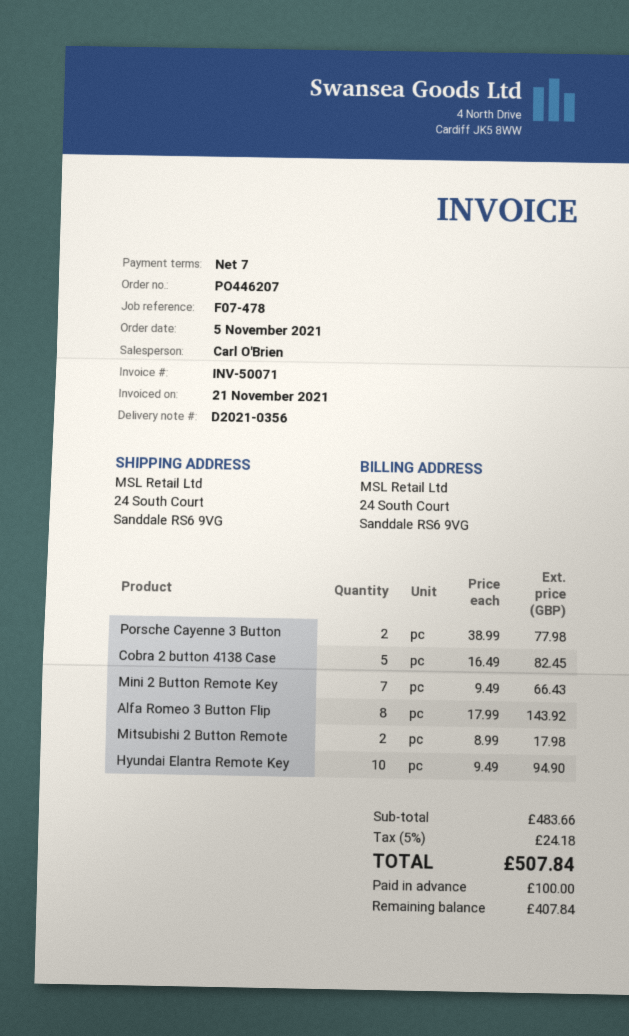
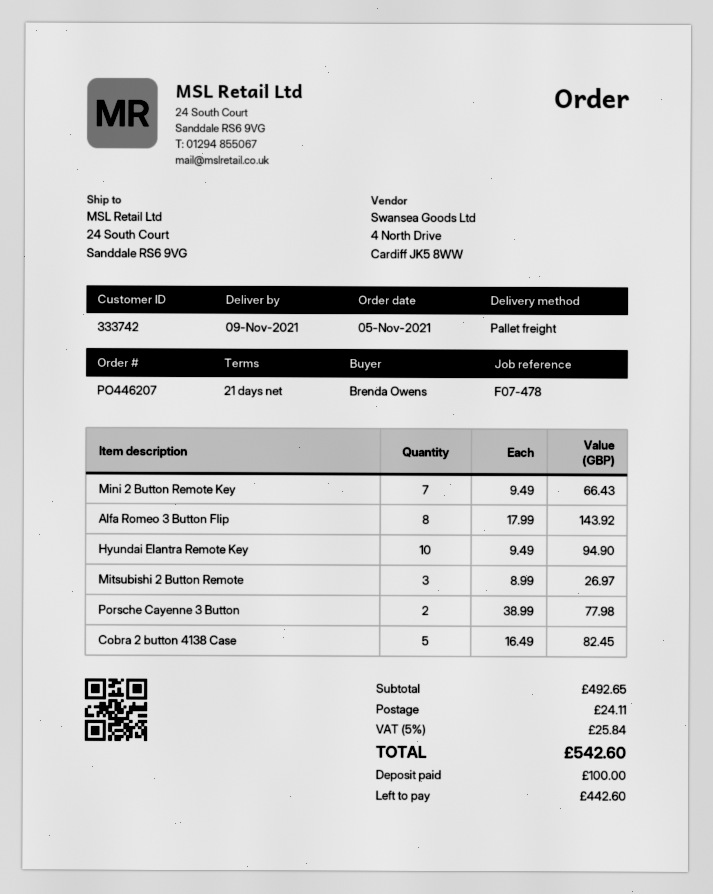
payment terms: 7 days -> 21 days
Mitsubishi 2 Button Remote: 2 x 8.99 = 17.98 -> 3 x 8.99 = 26.97
subtotal: 483.66 -> 492.65
shipping: none -> 24.11
tax: 5% = 24.18 -> 5% = 25.84
total: 507.84 -> 542.60
balance: 407.84 -> 442.60

